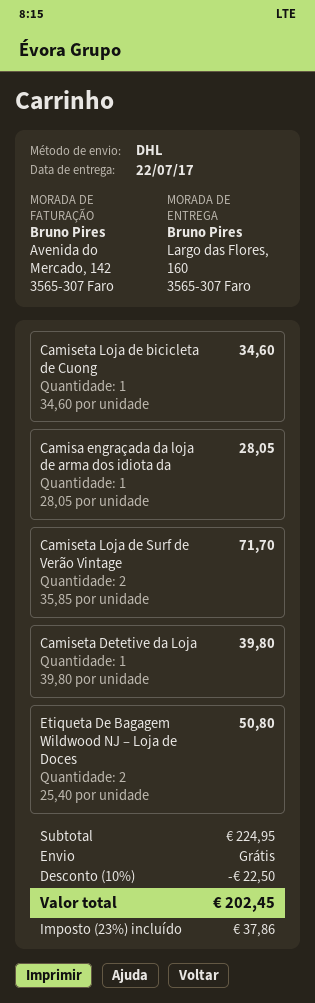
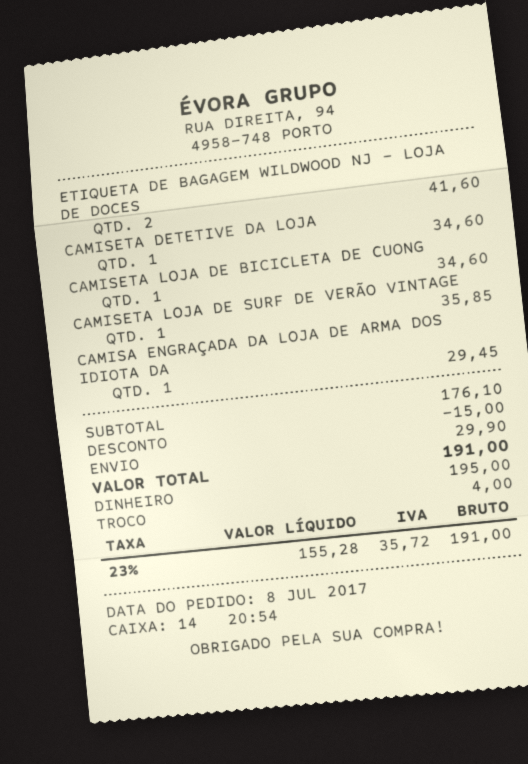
Camisa engraçada da loja de arma dos idiota da: 1 for 28.05 -> 1 for 29.45
Camiseta Loja de Surf de Verão Vintage: 2 for 71.70 -> 1 for 35.85
Camiseta Detetive da Loja: 1 for 39.80 -> 1 for 34.60
Etiqueta De Bagagem Wildwood NJ – Loja de Doces: 2 for 50.80 -> 2 for 41.60
subtotal: 224.95 -> 176.10
discount: 22.50 -> 15.00
shipping: 0.00 -> 29.90
tax: 23% = 37.86 -> 23% = 35.72
total: 202.45 -> 191.00

